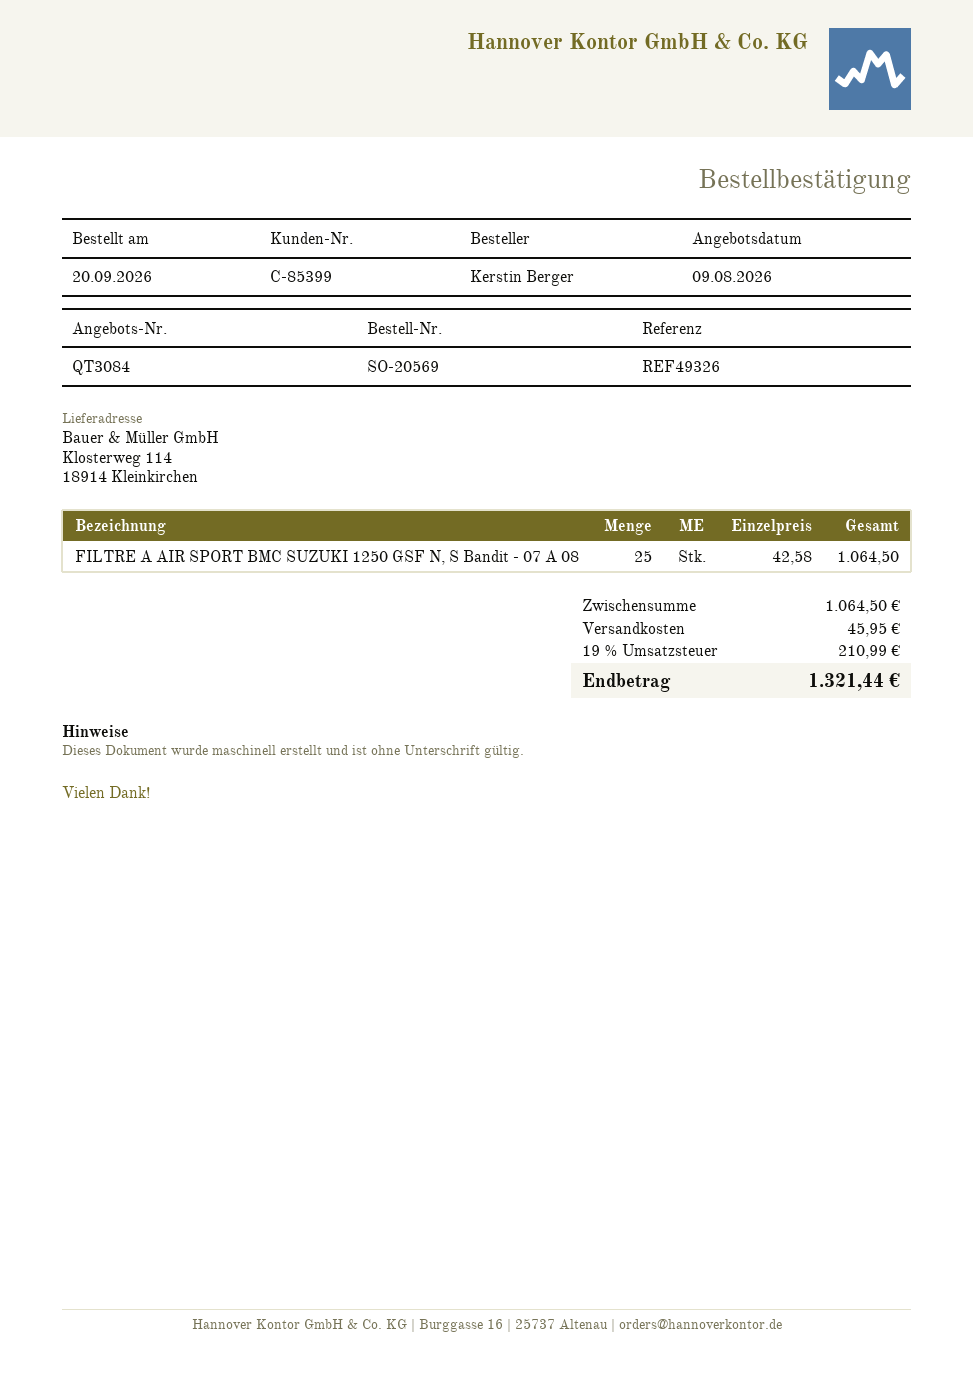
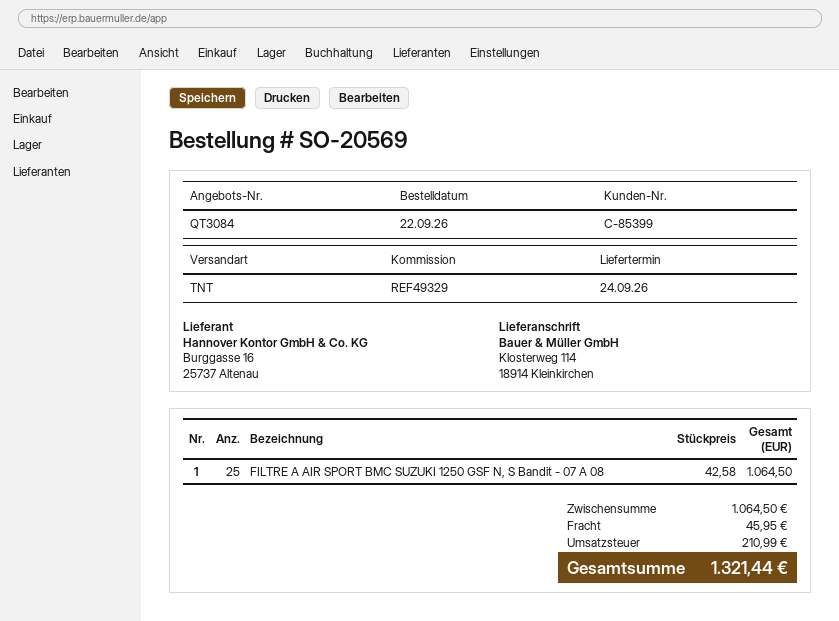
order date: 2026-09-20 -> 2026-09-22
reference: REF49326 -> REF49329

